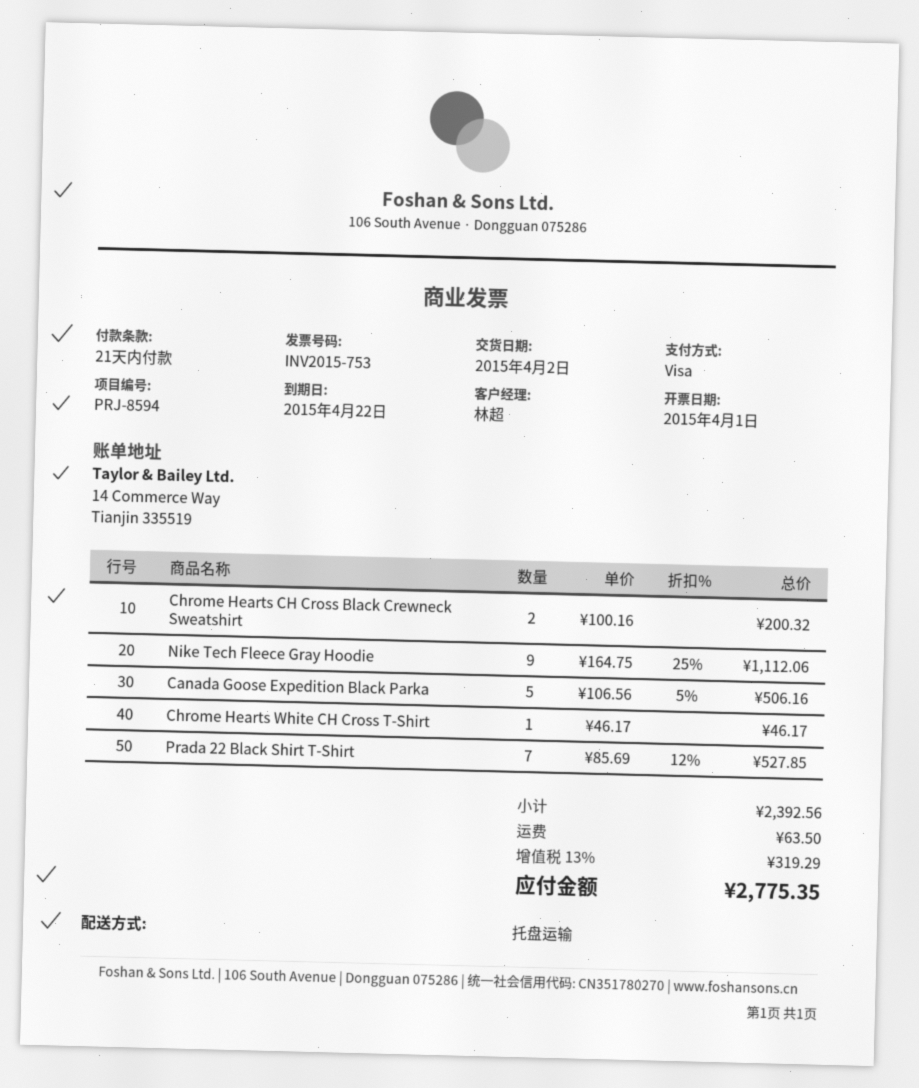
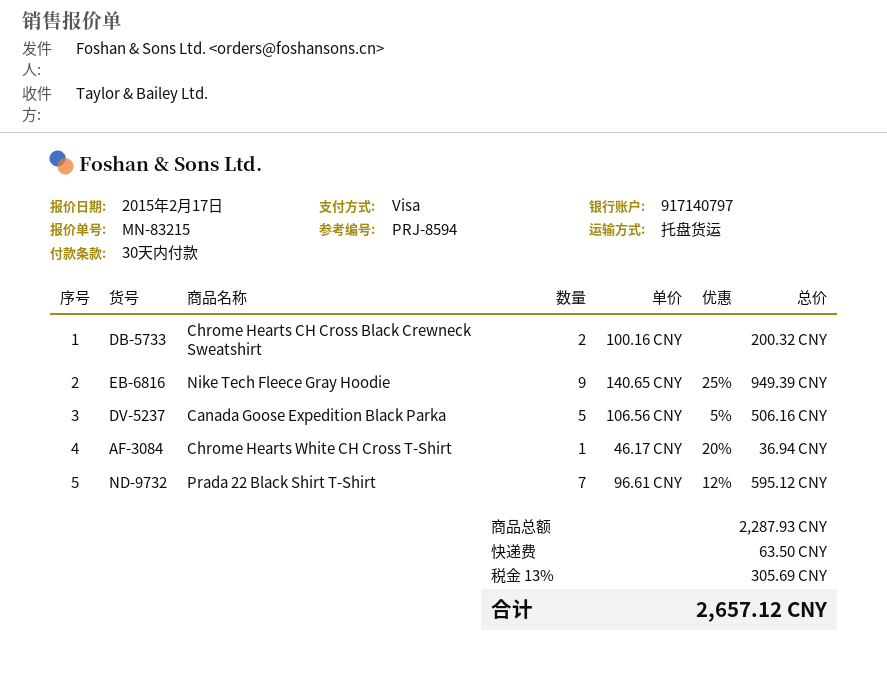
payment terms: 21 days -> 30 days
Nike Tech Fleece Gray Hoodie: 9 x 164.75 - 25% = 1112.06 -> 9 x 140.65 - 25% = 949.39
Chrome Hearts White CH Cross T-Shirt: 1 x 46.17 = 46.17 -> 1 x 46.17 - 20% = 36.94
Prada 22 Black Shirt T-Shirt: 7 x 85.69 - 12% = 527.85 -> 7 x 96.61 - 12% = 595.12
subtotal: 2392.56 -> 2287.93
tax: 13% = 319.29 -> 13% = 305.69
total: 2775.35 -> 2657.12

